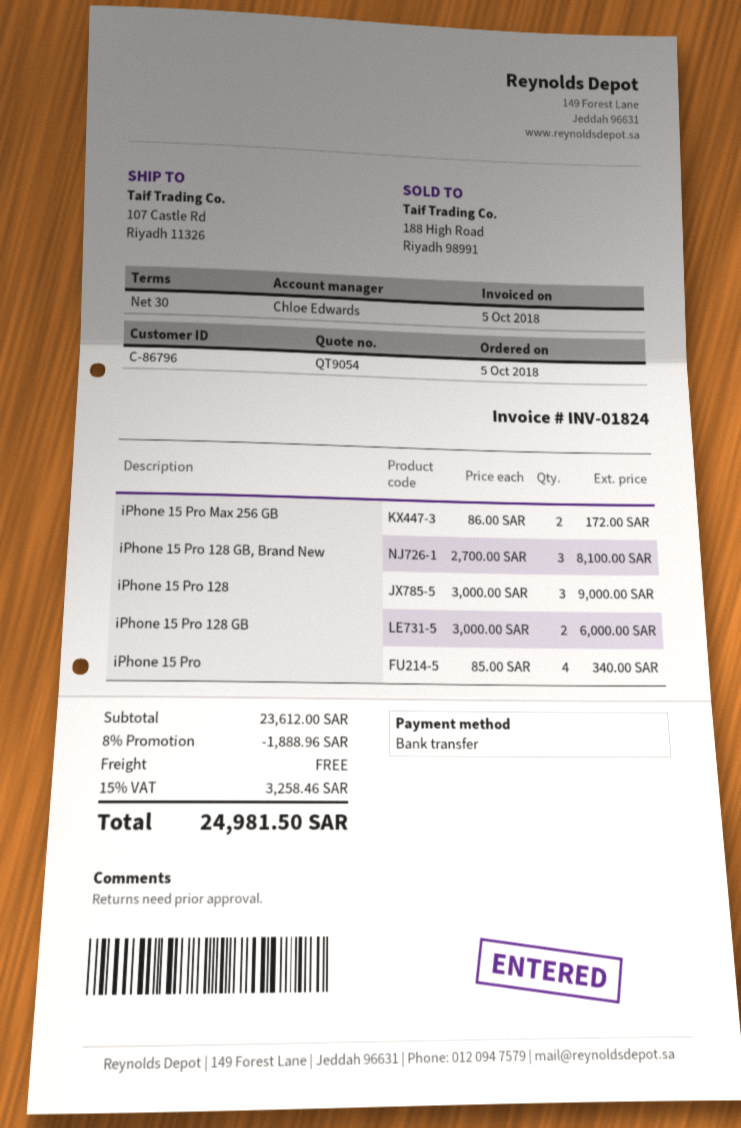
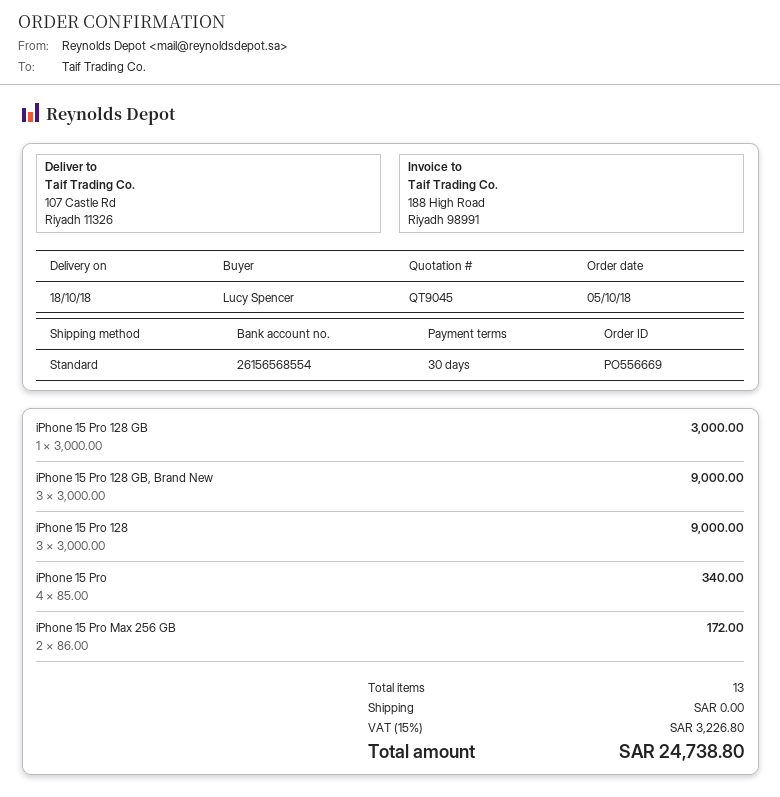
quote number: QT9054 -> QT9045
iPhone 15 Pro 128 GB, Brand New: 3 x 2700.00 = 8100.00 -> 3 x 3000.00 = 9000.00
iPhone 15 Pro 128 GB: 2 x 3000.00 = 6000.00 -> 1 x 3000.00 = 3000.00
discount: 8% = 1888.96 -> none
tax: 15% = 3258.46 -> 15% = 3226.80
total: 24981.50 -> 24738.80

